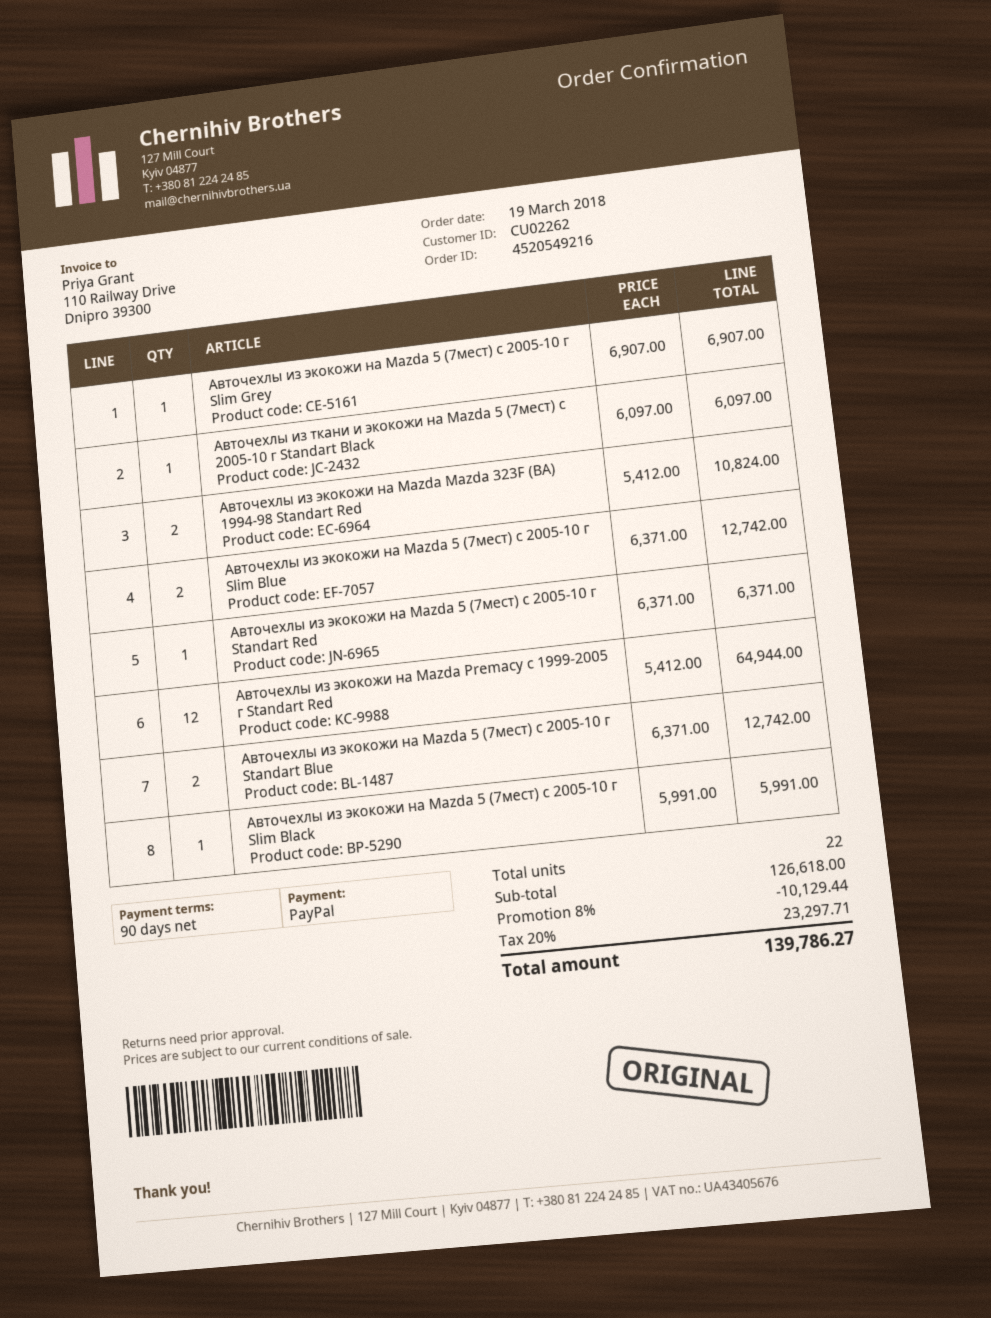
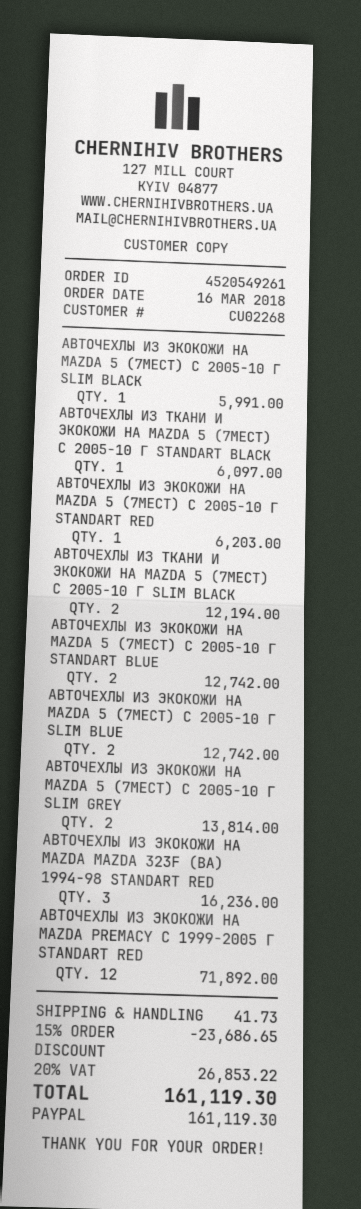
order number: 4520549216 -> 4520549261
order date: 2018-03-19 -> 2018-03-16
customer number: CU02262 -> CU02268
Авточехлы из экокожи на Mazda 5 (7мест) с 2005-10 г Slim Grey: 1 for 6907.00 -> 2 for 13814.00
Авточехлы из экокожи на Mazda Mazda 323F (BA) 1994-98 Standart Red: 2 for 10824.00 -> 3 for 16236.00
Авточехлы из экокожи на Mazda 5 (7мест) с 2005-10 г Standart Red: 1 for 6371.00 -> 1 for 6203.00
Авточехлы из экокожи на Mazda Premacy c 1999-2005 г Standart Red: 12 for 64944.00 -> 12 for 71892.00
АВТОЧЕХЛЫ ИЗ ТКАНИ И ЭКОКОЖИ НА MAZDA 5 (7МЕСТ) С 2005-10 Г SLIM BLACK: none -> 2 for 12194.00
discount: 8% = 10129.44 -> 15% = 23686.65
shipping: none -> 41.73
tax: 20% = 23297.71 -> 20% = 26853.22
total: 139786.27 -> 161119.30

